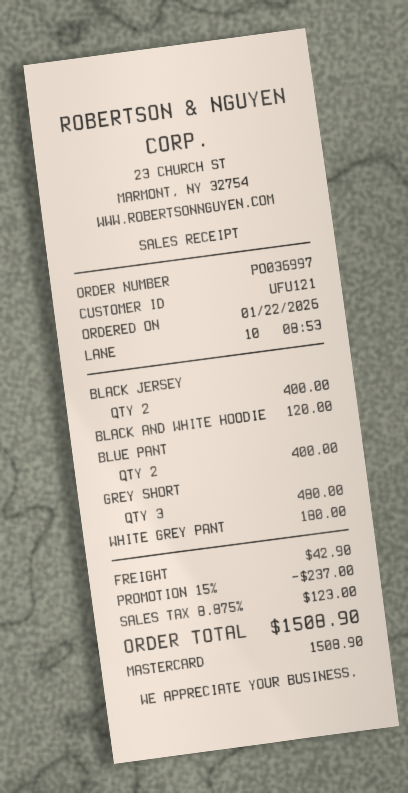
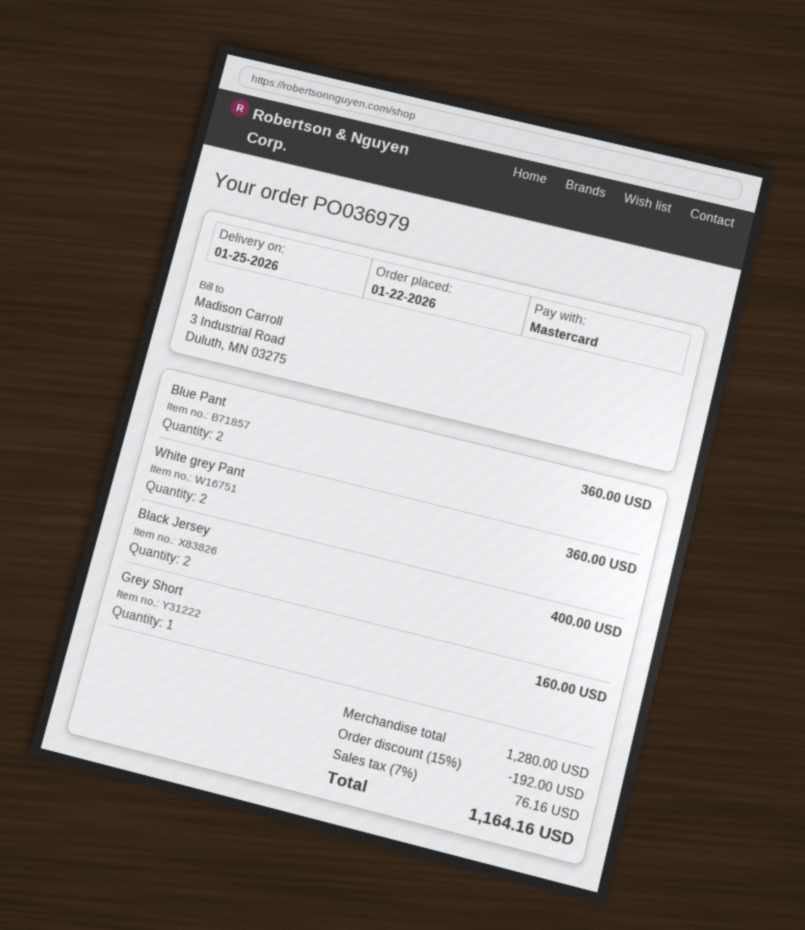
order number: PO036997 -> PO036979
BLACK AND WHITE HOODIE: 1 for 120.00 -> none
BLUE PANT: 2 for 400.00 -> 2 for 360.00
GREY SHORT: 3 for 480.00 -> 1 for 160.00
WHITE GREY PANT: 1 for 180.00 -> 2 for 360.00
discount: 15% = 237.00 -> 15% = 192.00
shipping: 42.90 -> none
tax: 8.875% = 123.00 -> 7% = 76.16
total: 1508.90 -> 1164.16

